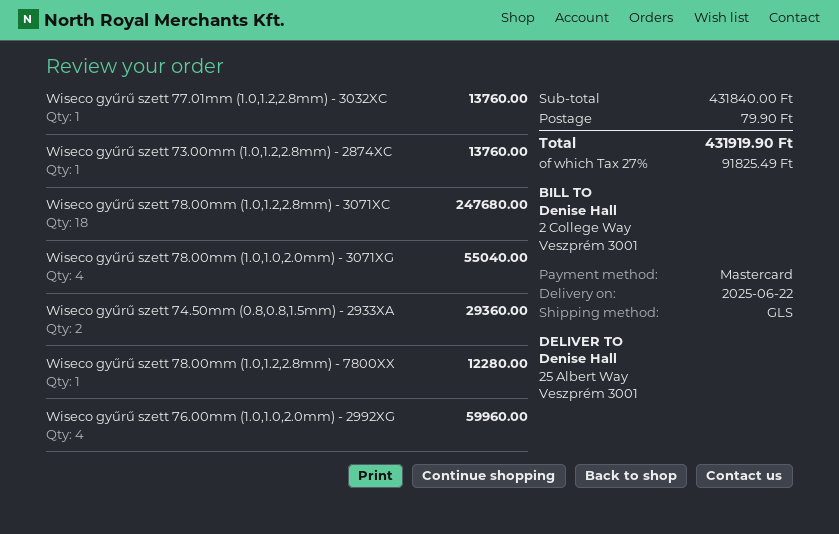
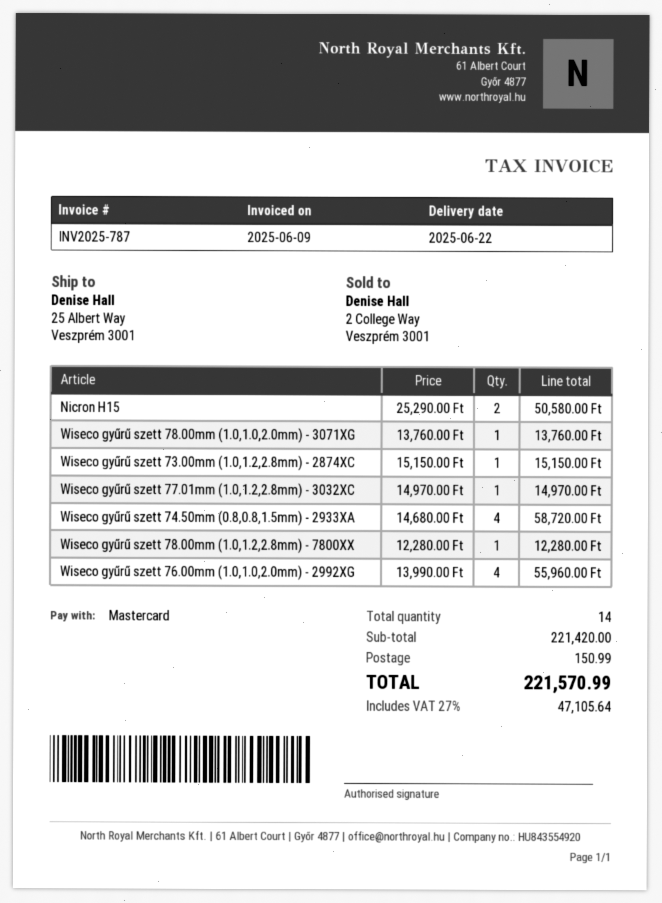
Wiseco gyűrű szett 77.01mm (1.0,1.2,2.8mm) - 3032XC: 1 for 13760.00 -> 1 for 14970.00
Wiseco gyűrű szett 73.00mm (1.0,1.2,2.8mm) - 2874XC: 1 for 13760.00 -> 1 for 15150.00
Wiseco gyűrű szett 78.00mm (1.0,1.2,2.8mm) - 3071XC: 18 for 247680.00 -> none
Wiseco gyűrű szett 78.00mm (1.0,1.0,2.0mm) - 3071XG: 4 for 55040.00 -> 1 for 13760.00
Wiseco gyűrű szett 74.50mm (0.8,0.8,1.5mm) - 2933XA: 2 for 29360.00 -> 4 for 58720.00
Wiseco gyűrű szett 76.00mm (1.0,1.0,2.0mm) - 2992XG: 4 for 59960.00 -> 4 for 55960.00
Nicron H15: none -> 2 for 50580.00
subtotal: 431840.00 -> 221420.00
shipping: 79.90 -> 150.99
tax: 27% = 91825.49 -> 27% = 47105.64
total: 431919.90 -> 221570.99

